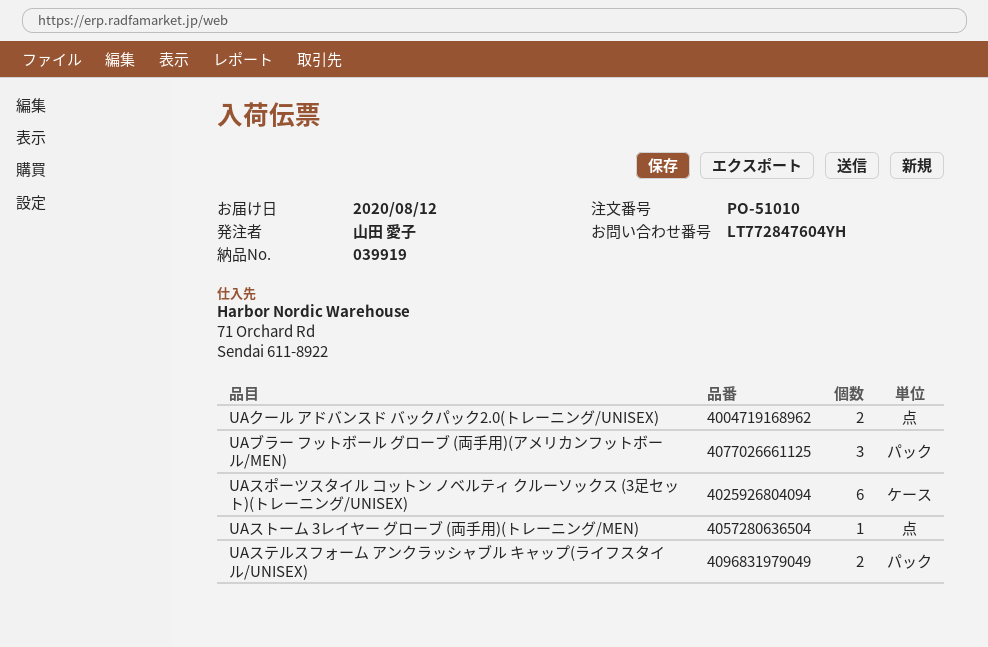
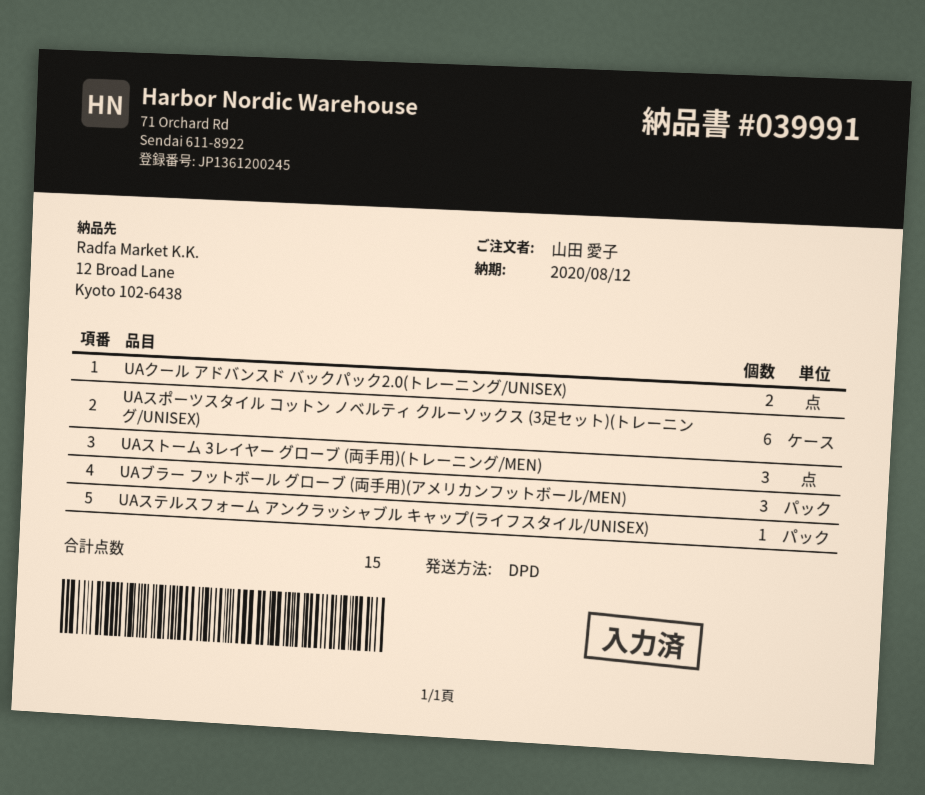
delivery note number: 039919 -> 039991
UAストーム 3レイヤー グローブ (両手用)(トレーニング/MEN): 1 -> 3
UAステルスフォーム アンクラッシャブル キャップ(ライフスタイル/UNISEX): 2 -> 1

